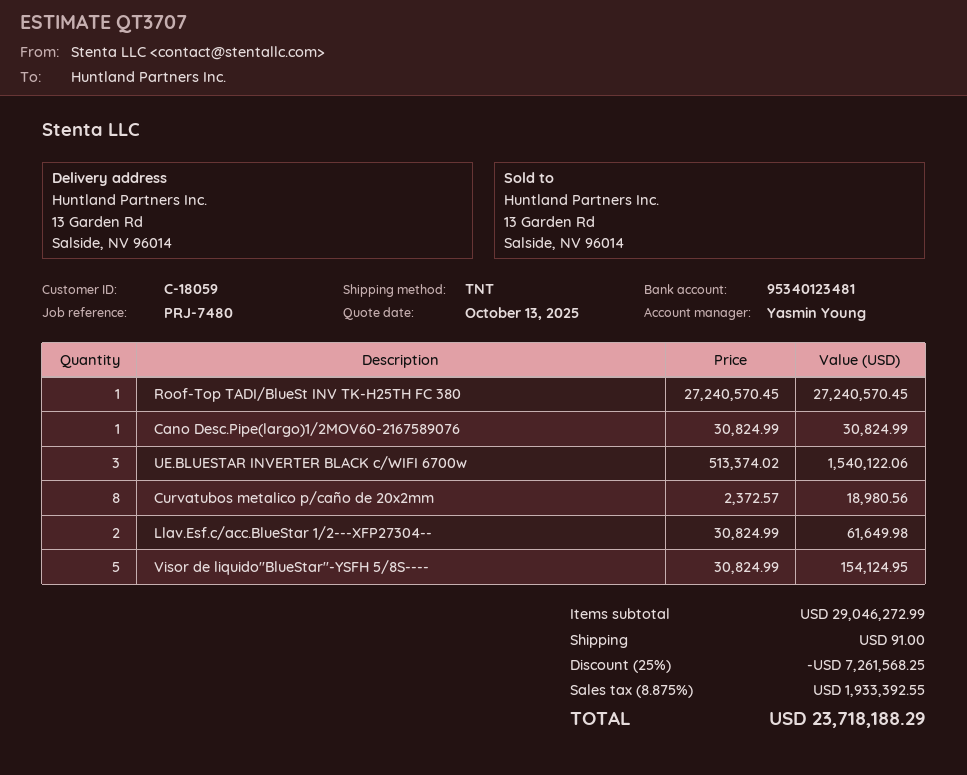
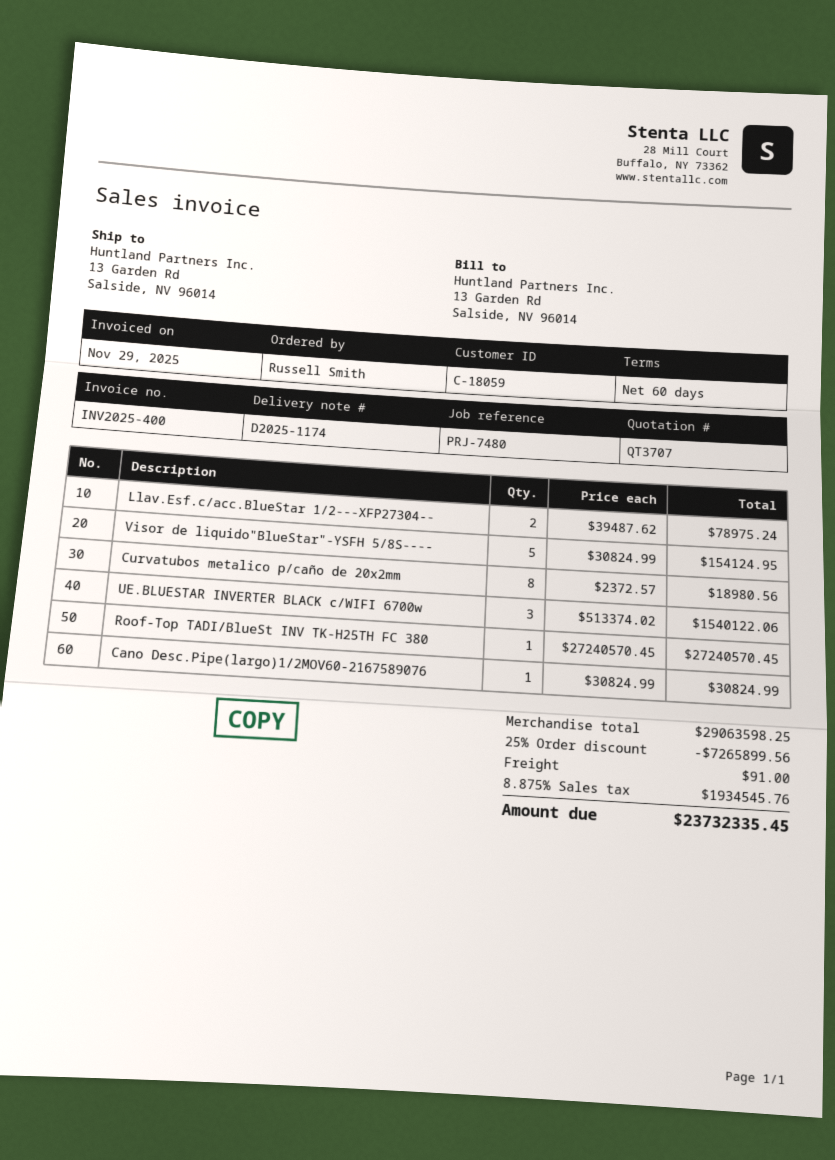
Llav.Esf.c/acc.BlueStar 1/2---XFP27304--: 2 x 30824.99 = 61649.98 -> 2 x 39487.62 = 78975.24
subtotal: 29046272.99 -> 29063598.25
discount: 25% = 7261568.25 -> 25% = 7265899.56
tax: 8.875% = 1933392.55 -> 8.875% = 1934545.76
total: 23718188.29 -> 23732335.45

